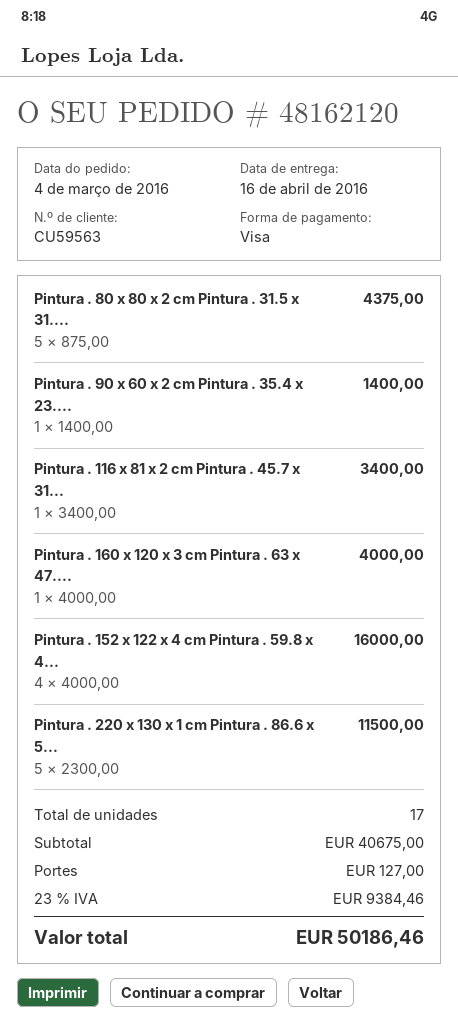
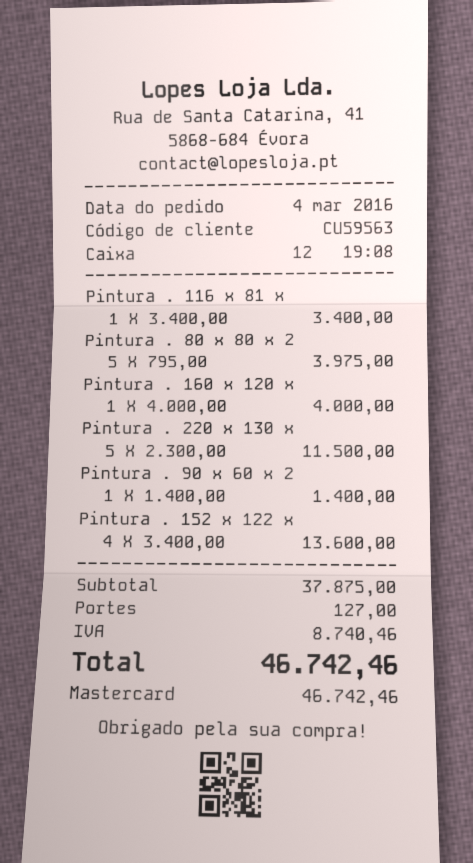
payment method: Visa -> Mastercard
Pintura . 80 x 80 x 2 cm Pintura . 31.5 x 31....: 5 x 875.00 = 4375.00 -> 5 x 795.00 = 3975.00
Pintura . 152 x 122 x 4 cm Pintura . 59.8 x 4...: 4 x 4000.00 = 16000.00 -> 4 x 3400.00 = 13600.00
subtotal: 40675.00 -> 37875.00
tax: 9384.46 -> 8740.46
total: 50186.46 -> 46742.46

